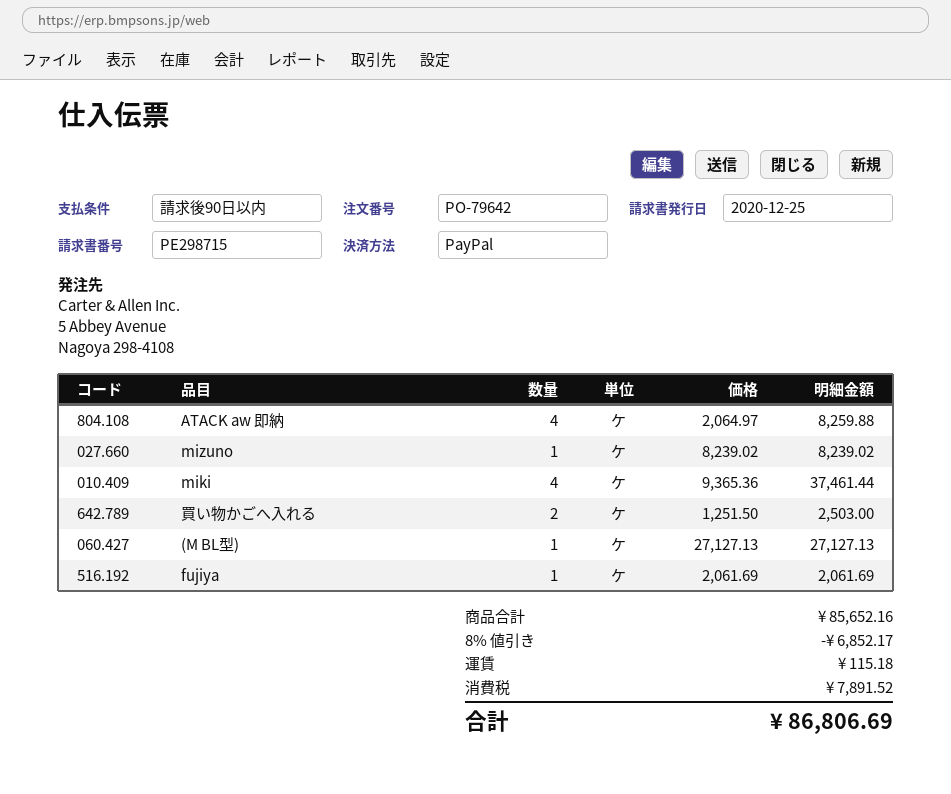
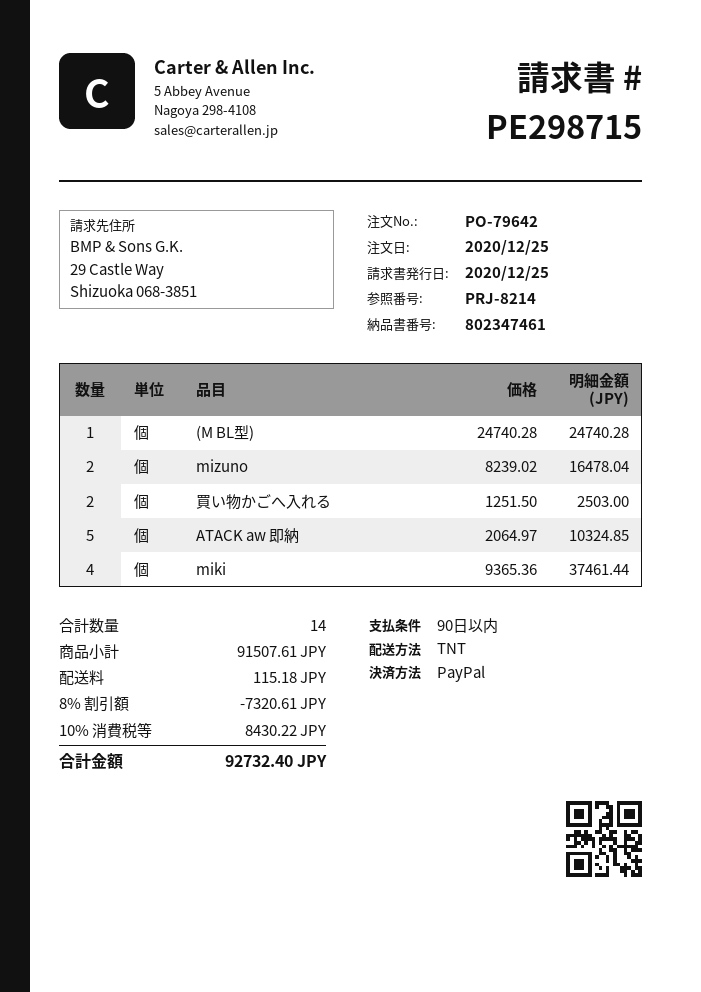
ATACK aw 即納: 4 x 2064.97 = 8259.88 -> 5 x 2064.97 = 10324.85
mizuno: 1 x 8239.02 = 8239.02 -> 2 x 8239.02 = 16478.04
(M BL型): 1 x 27127.13 = 27127.13 -> 1 x 24740.28 = 24740.28
fujiya: 1 x 2061.69 = 2061.69 -> none
subtotal: 85652.16 -> 91507.61
discount: 8% = 6852.17 -> 8% = 7320.61
tax: 7891.52 -> 8430.22
total: 86806.69 -> 92732.40

